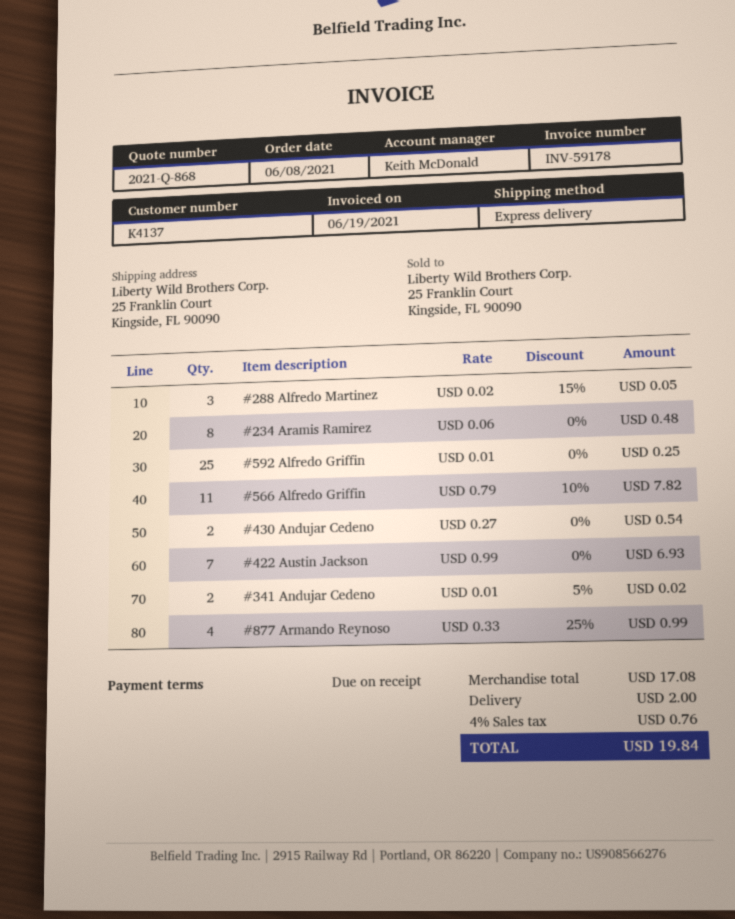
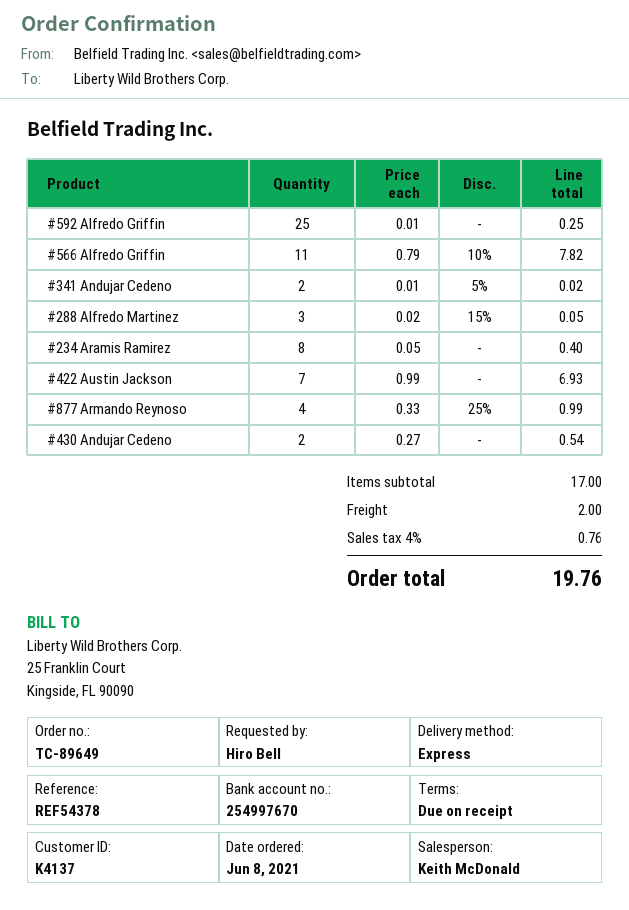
#234 Aramis Ramirez: 8 x 0.06 = 0.48 -> 8 x 0.05 = 0.40
subtotal: 17.08 -> 17.00
total: 19.84 -> 19.76

